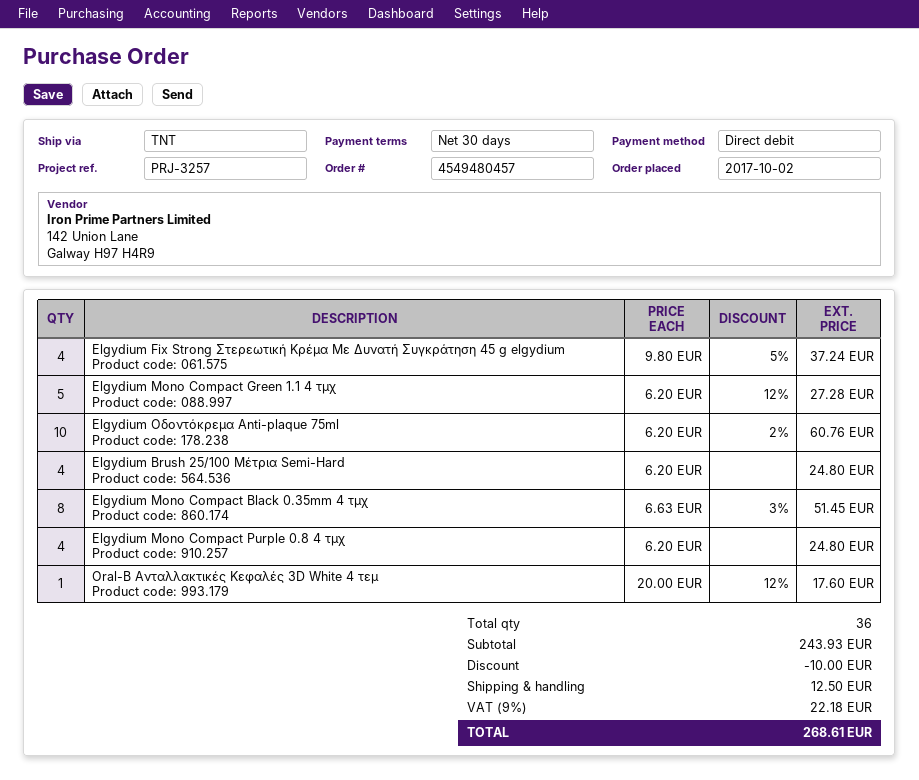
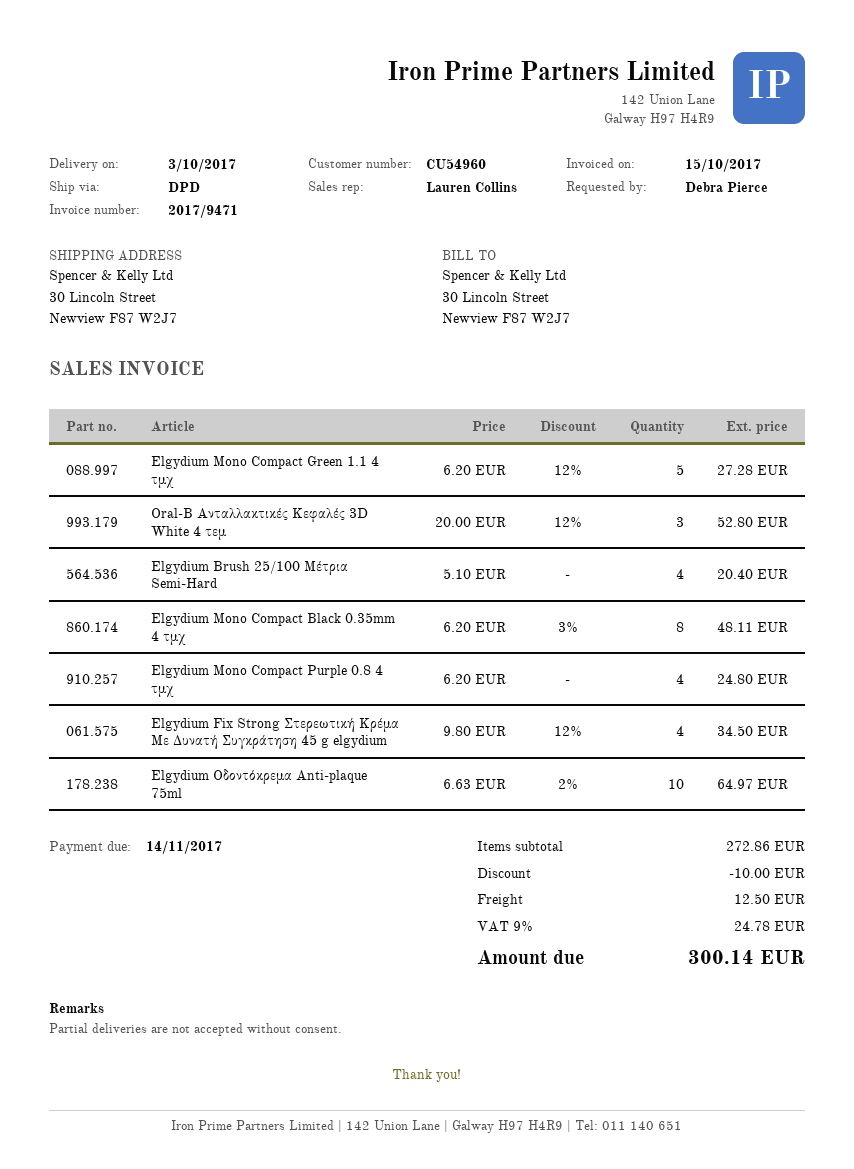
shipping method: TNT -> DPD
Elgydium Fix Strong Στερεωτική Κρέμα Με Δυνατή Συγκράτηση 45 g elgydium: 4 x 9.80 - 5% = 37.24 -> 4 x 9.80 - 12% = 34.50
Elgydium Οδοντόκρεμα Anti-plaque 75ml: 10 x 6.20 - 2% = 60.76 -> 10 x 6.63 - 2% = 64.97
Elgydium Brush 25/100 Μέτρια Semi-Hard: 4 x 6.20 = 24.80 -> 4 x 5.10 = 20.40
Elgydium Mono Compact Black 0.35mm 4 τμχ: 8 x 6.63 - 3% = 51.45 -> 8 x 6.20 - 3% = 48.11
Oral-B Ανταλλακτικές Κεφαλές 3D White 4 τεμ: 1 x 20.00 - 12% = 17.60 -> 3 x 20.00 - 12% = 52.80
subtotal: 243.93 -> 272.86
tax: 9% = 22.18 -> 9% = 24.78
total: 268.61 -> 300.14

